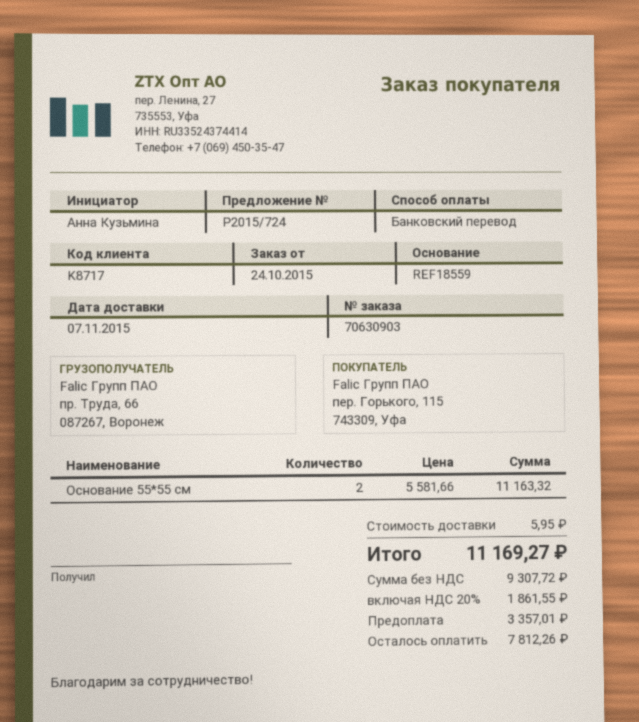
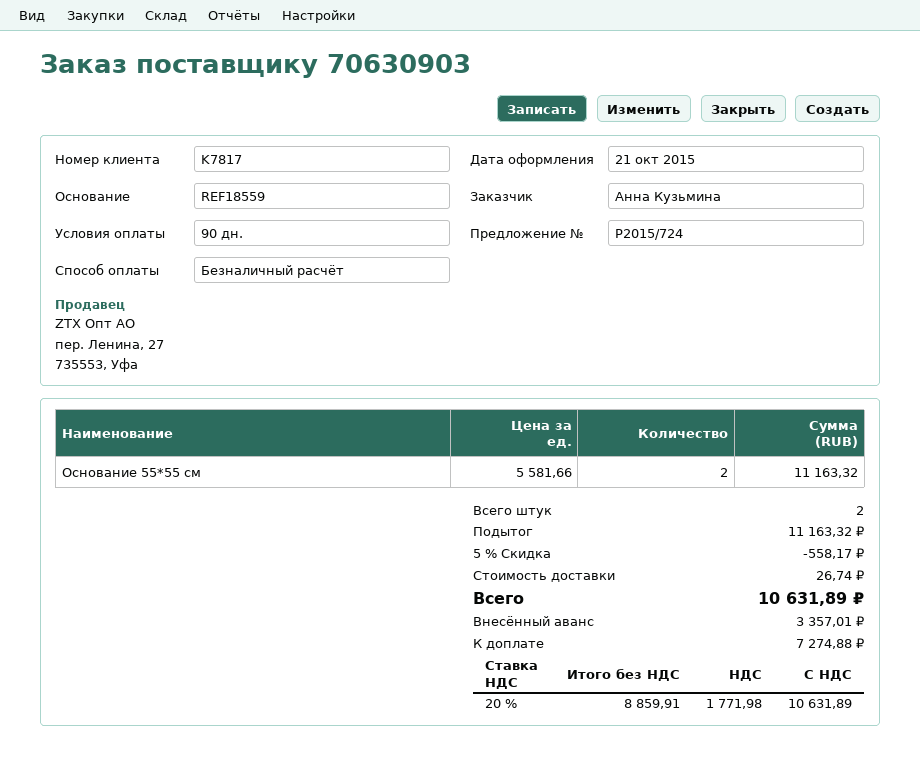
order date: 2015-10-24 -> 2015-10-21
customer number: K8717 -> K7817
discount: none -> 5% = 558.17
shipping: 5.95 -> 26.74
net: 9307.72 -> 8859.91
tax: 20% = 1861.55 -> 20% = 1771.98
total: 11169.27 -> 10631.89
balance: 7812.26 -> 7274.88

